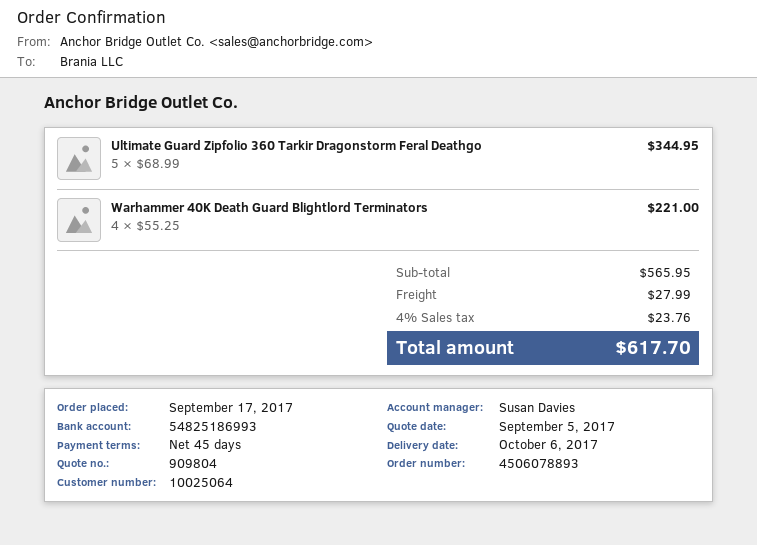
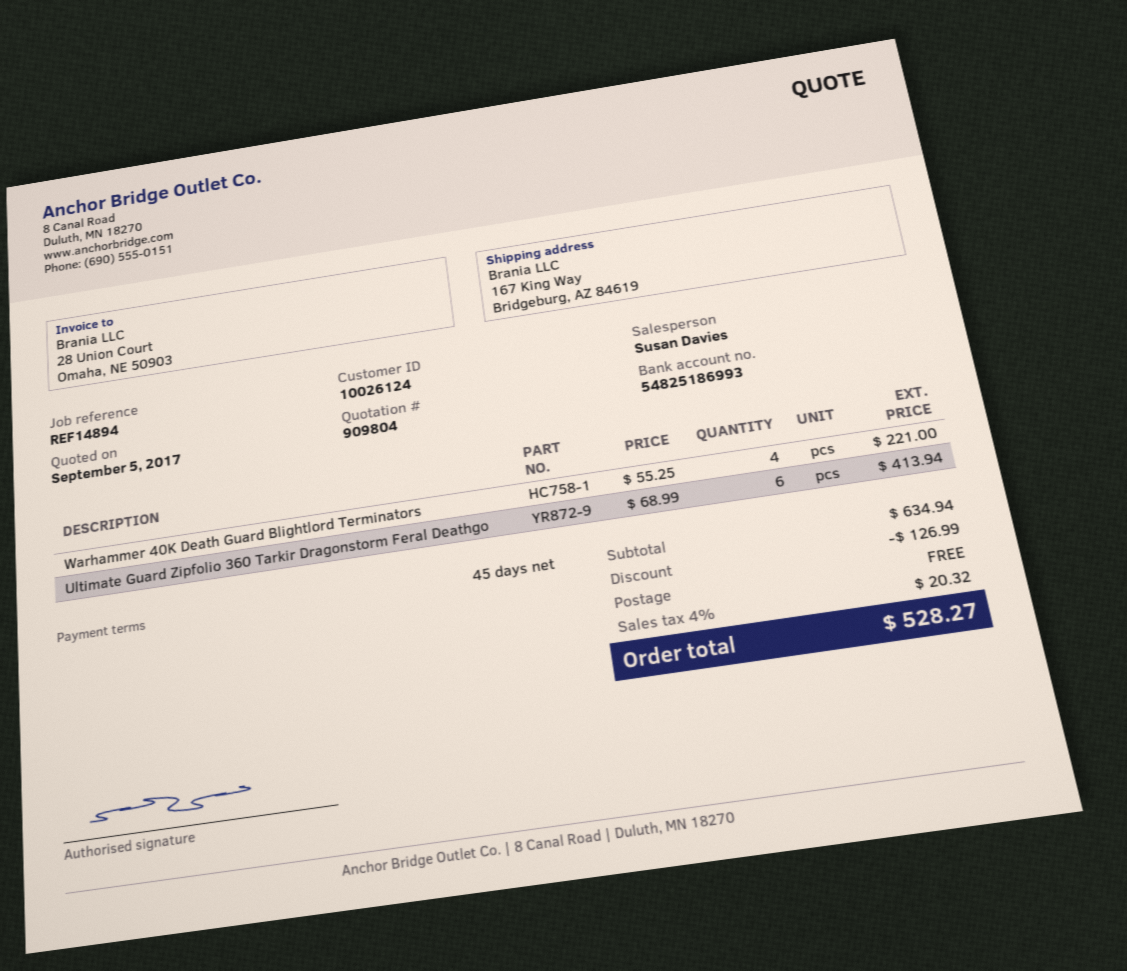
customer number: 10025064 -> 10026124
Ultimate Guard Zipfolio 360 Tarkir Dragonstorm Feral Deathgo: 5 x 68.99 = 344.95 -> 6 x 68.99 = 413.94
subtotal: 565.95 -> 634.94
discount: none -> 126.99
shipping: 27.99 -> 0.00
tax: 4% = 23.76 -> 4% = 20.32
total: 617.70 -> 528.27

